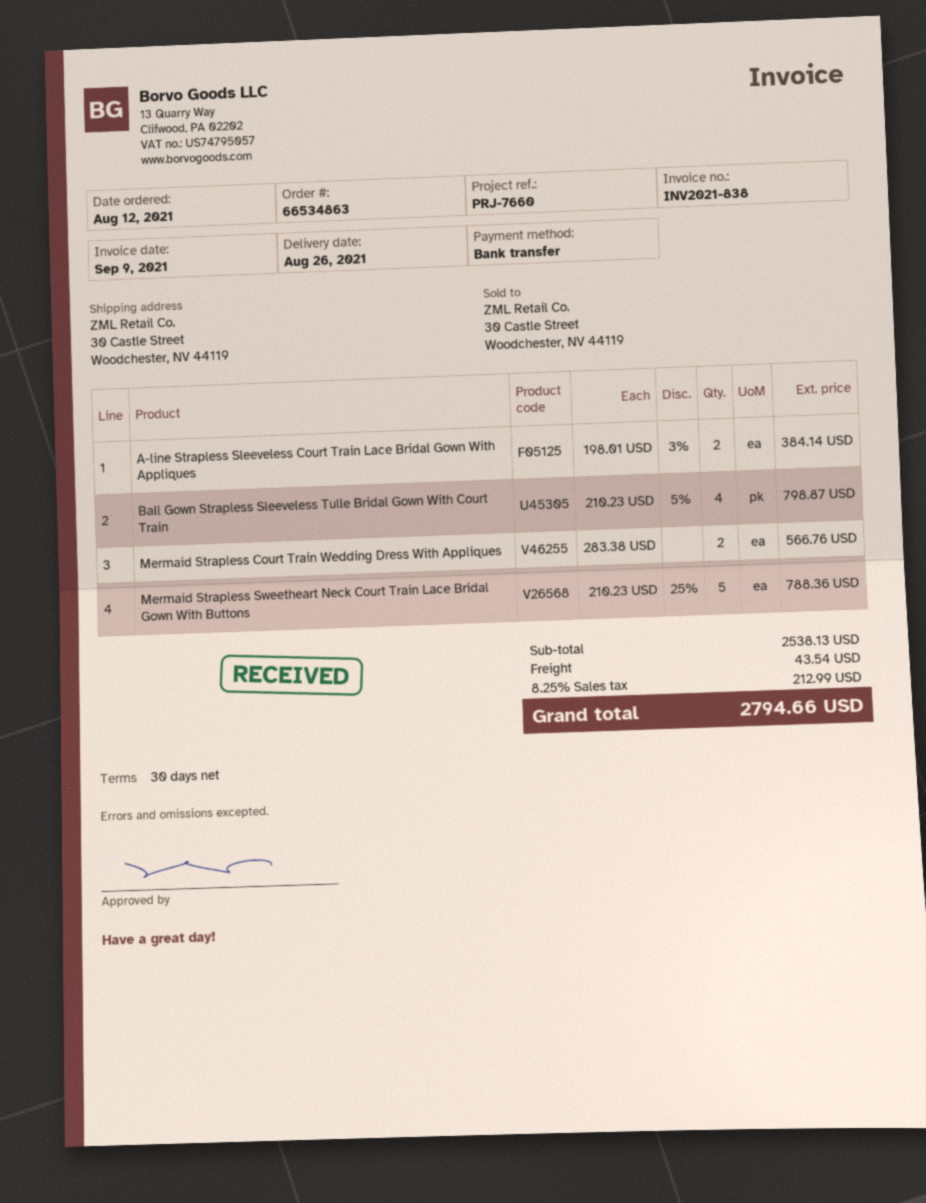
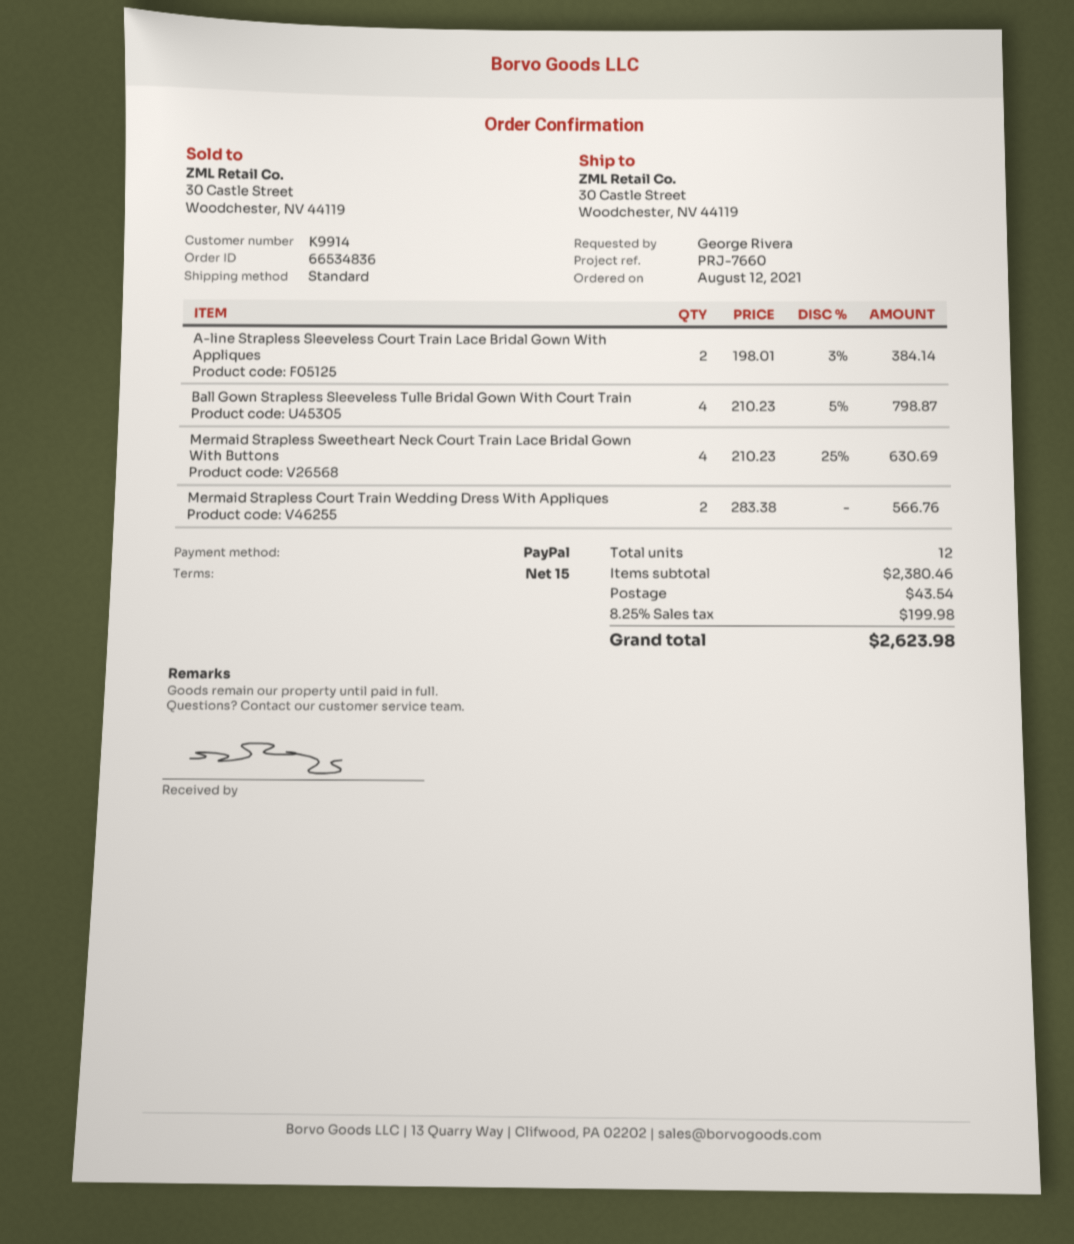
order number: 66534863 -> 66534836
payment terms: 30 days -> 15 days
payment method: bank transfer -> PayPal
Mermaid Strapless Sweetheart Neck Court Train Lace Bridal Gown With Buttons: 5 x 210.23 - 25% = 788.36 -> 4 x 210.23 - 25% = 630.69
subtotal: 2538.13 -> 2380.46
tax: 8.25% = 212.99 -> 8.25% = 199.98
total: 2794.66 -> 2623.98

